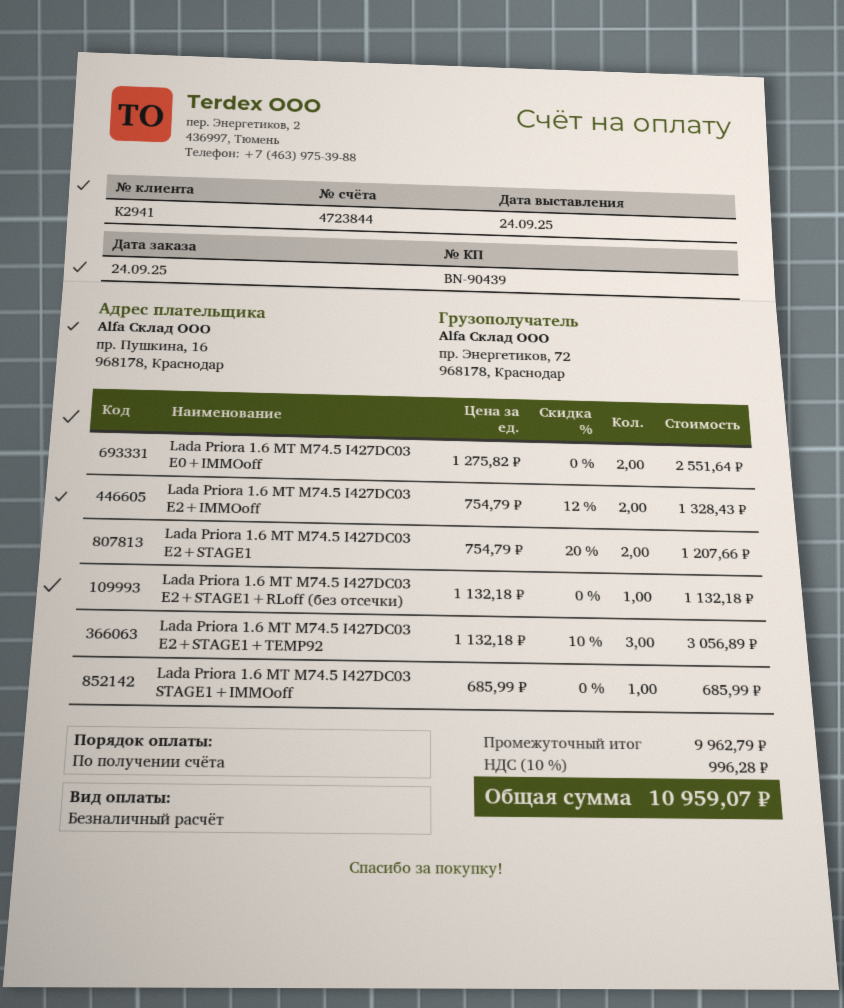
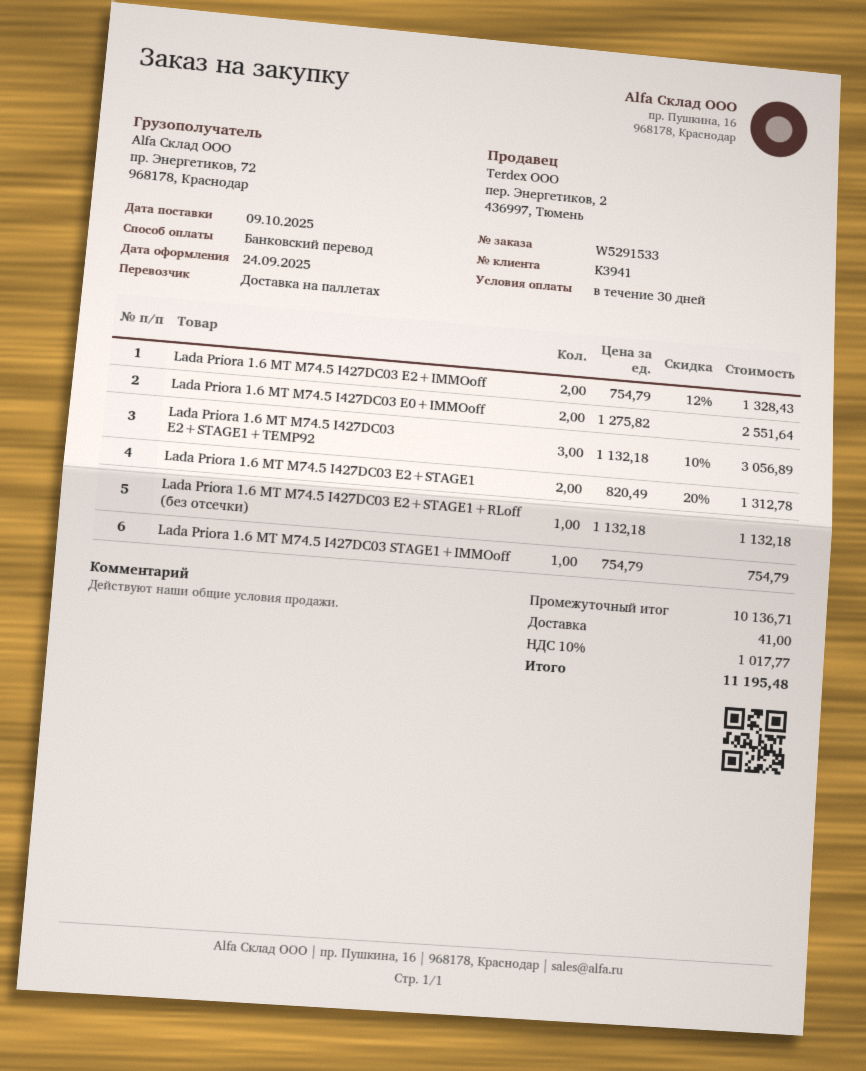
payment terms: on receipt -> 30 days
customer number: K2941 -> K3941
Lada Priora 1.6 MT М74.5 I427DC03 E2+STAGE1: 2 x 754.79 - 20% = 1207.66 -> 2 x 820.49 - 20% = 1312.78
Lada Priora 1.6 MT М74.5 I427DC03 STAGE1+IMMOoff: 1 x 685.99 = 685.99 -> 1 x 754.79 = 754.79
subtotal: 9962.79 -> 10136.71
shipping: none -> 41.00
tax: 10% = 996.28 -> 10% = 1017.77
total: 10959.07 -> 11195.48

